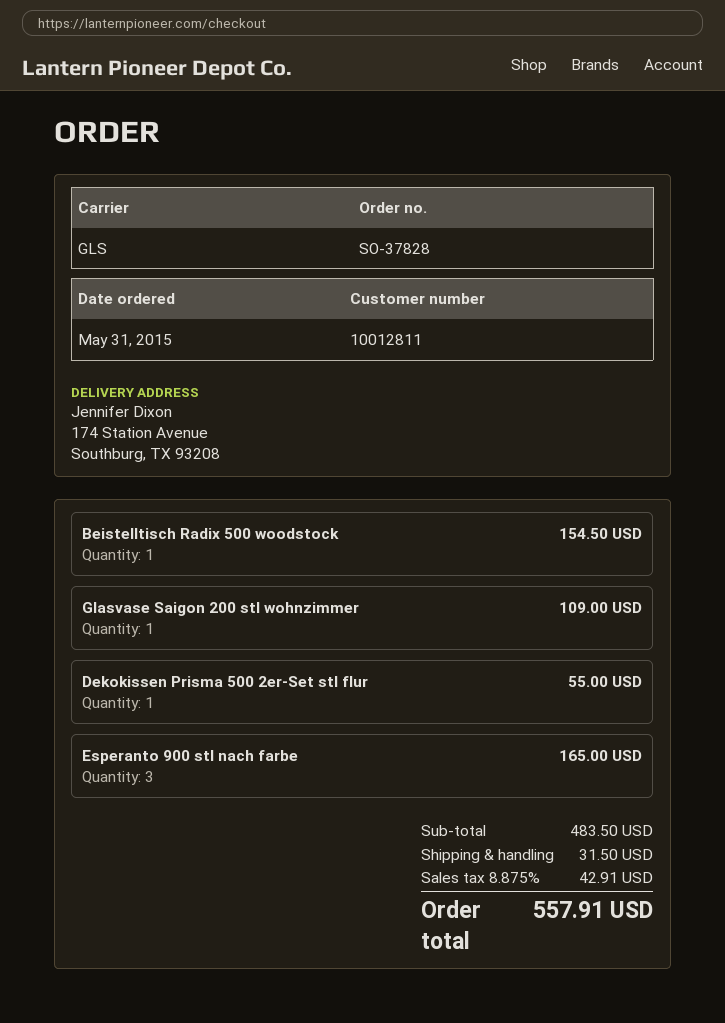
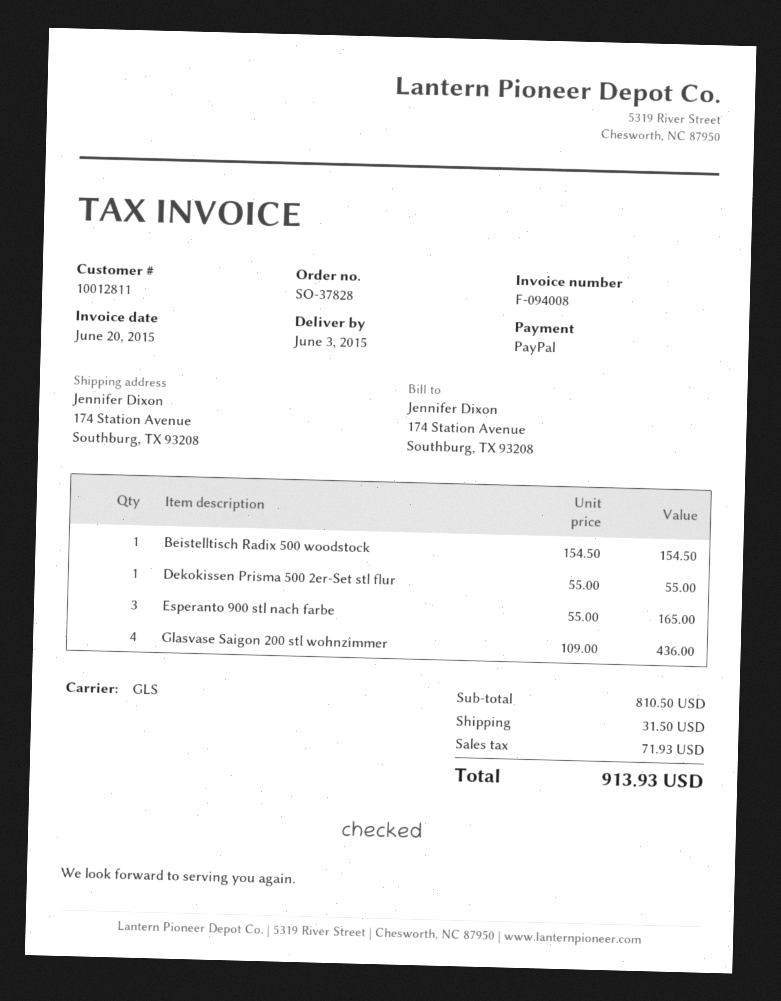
Glasvase Saigon 200 stl wohnzimmer: 1 for 109.00 -> 4 for 436.00
subtotal: 483.50 -> 810.50
tax: 42.91 -> 71.93
total: 557.91 -> 913.93

